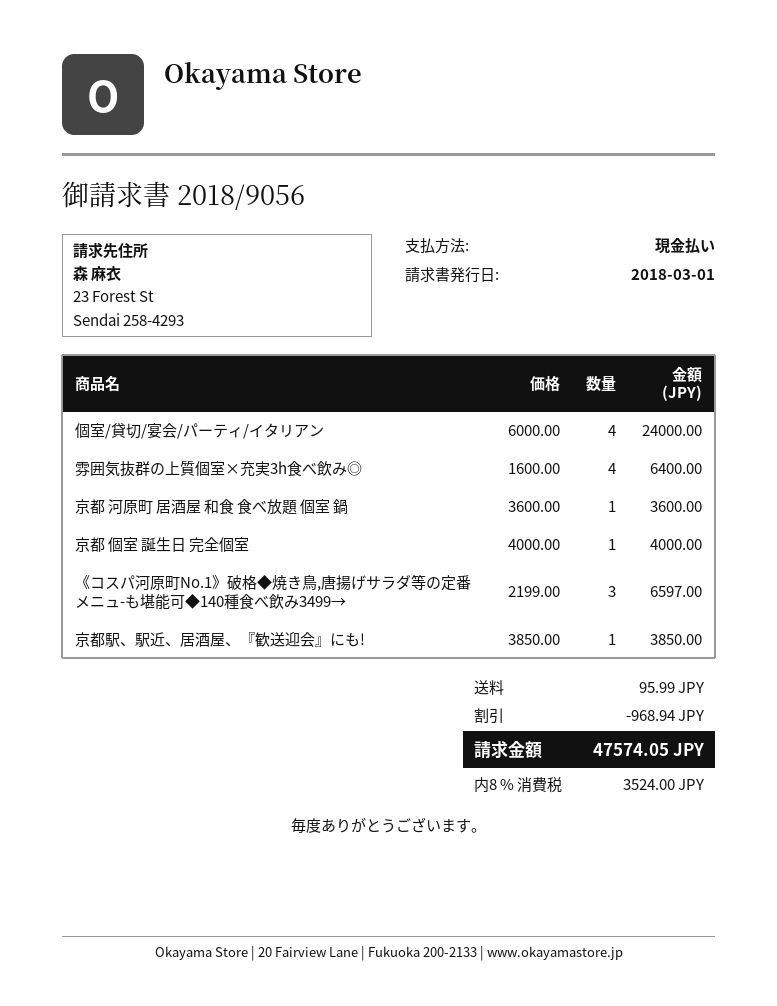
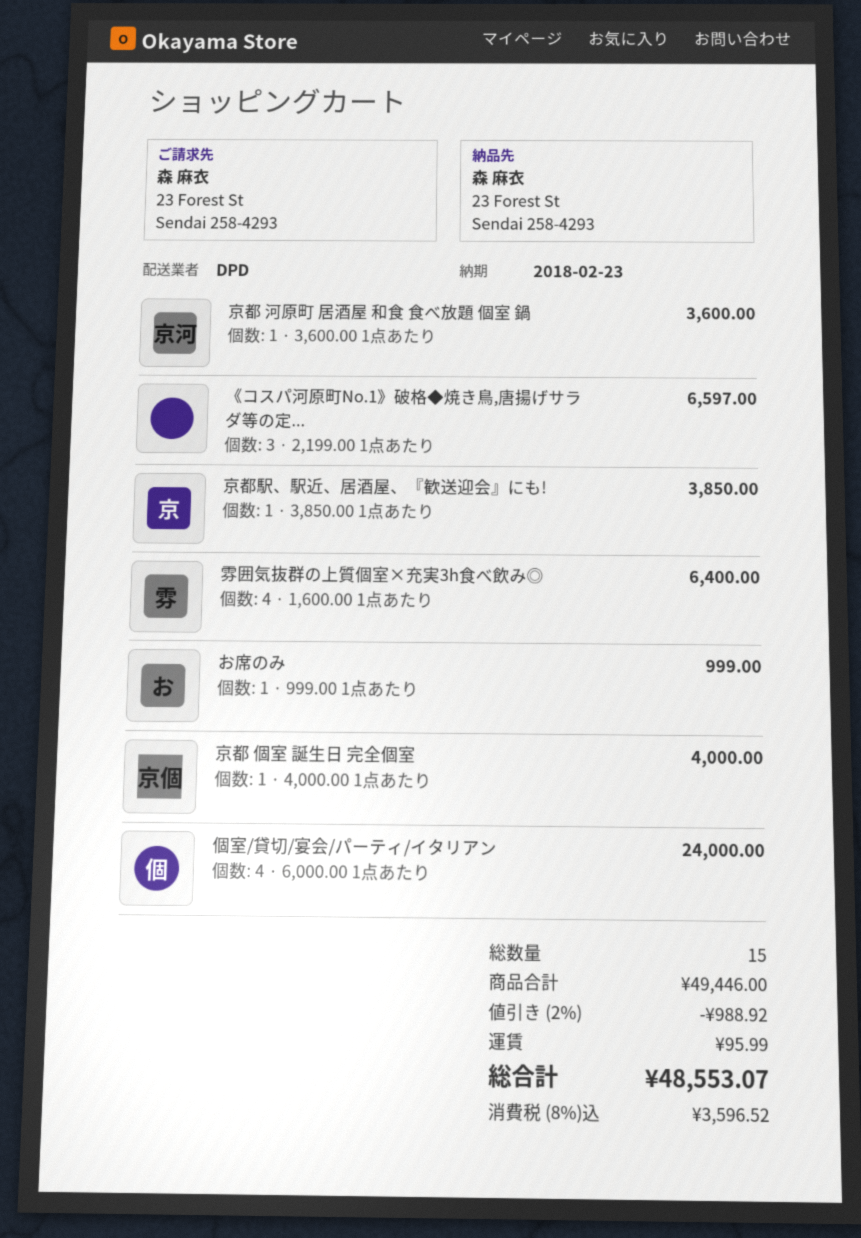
お席のみ: none -> 1 x 999.00 = 999.00
discount: 968.94 -> 988.92
tax: 8% = 3524.00 -> 8% = 3596.52
total: 47574.05 -> 48553.07

